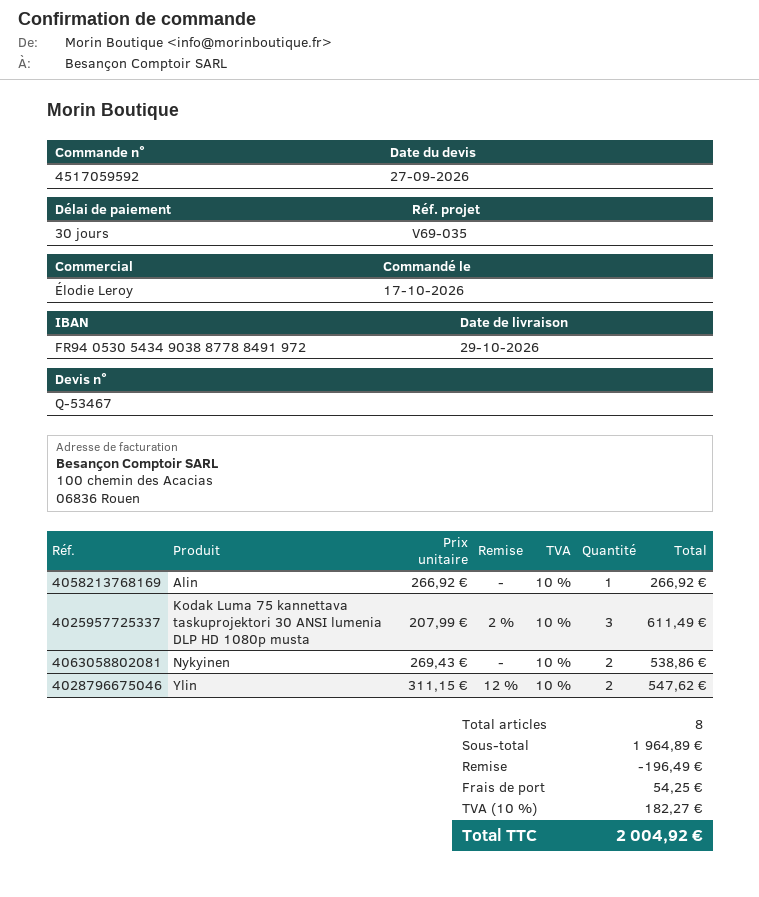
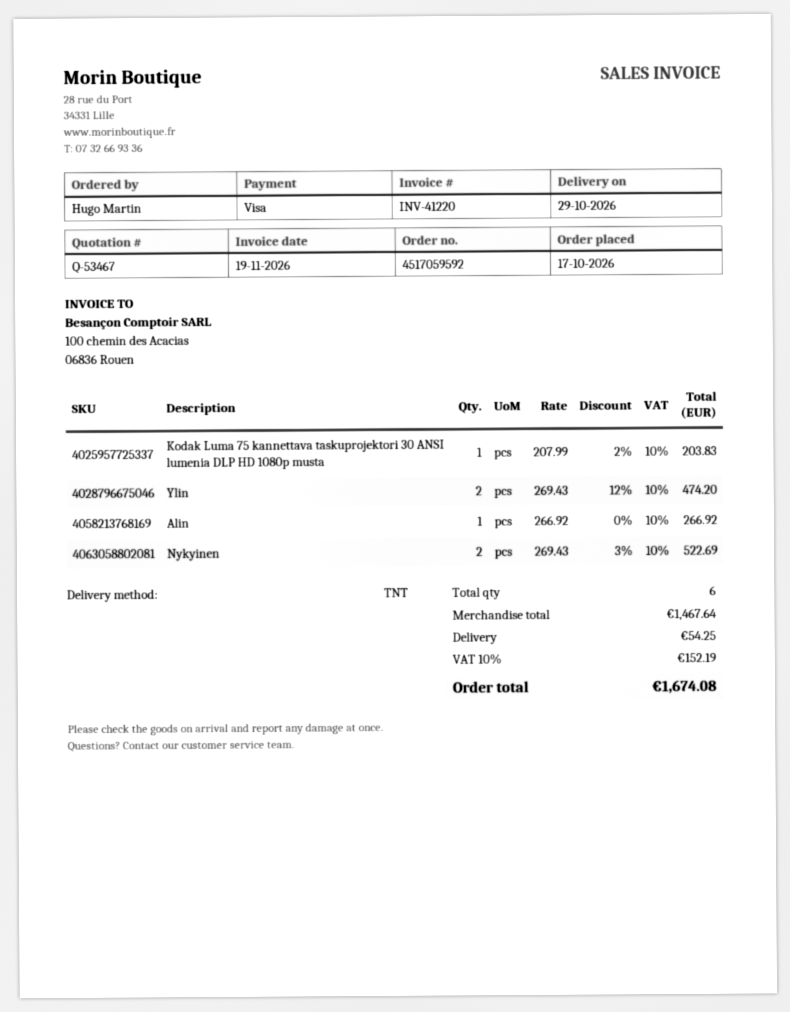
Kodak Luma 75 kannettava taskuprojektori 30 ANSI lumenia DLP HD 1080p musta: 3 x 207.99 - 2% = 611.49 -> 1 x 207.99 - 2% = 203.83
Nykyinen: 2 x 269.43 = 538.86 -> 2 x 269.43 - 3% = 522.69
Ylin: 2 x 311.15 - 12% = 547.62 -> 2 x 269.43 - 12% = 474.20
total quantity: 8 -> 6
subtotal: 1964.89 -> 1467.64
discount: 196.49 -> none
tax: 10% = 182.27 -> 10% = 152.19
total: 2004.92 -> 1674.08

